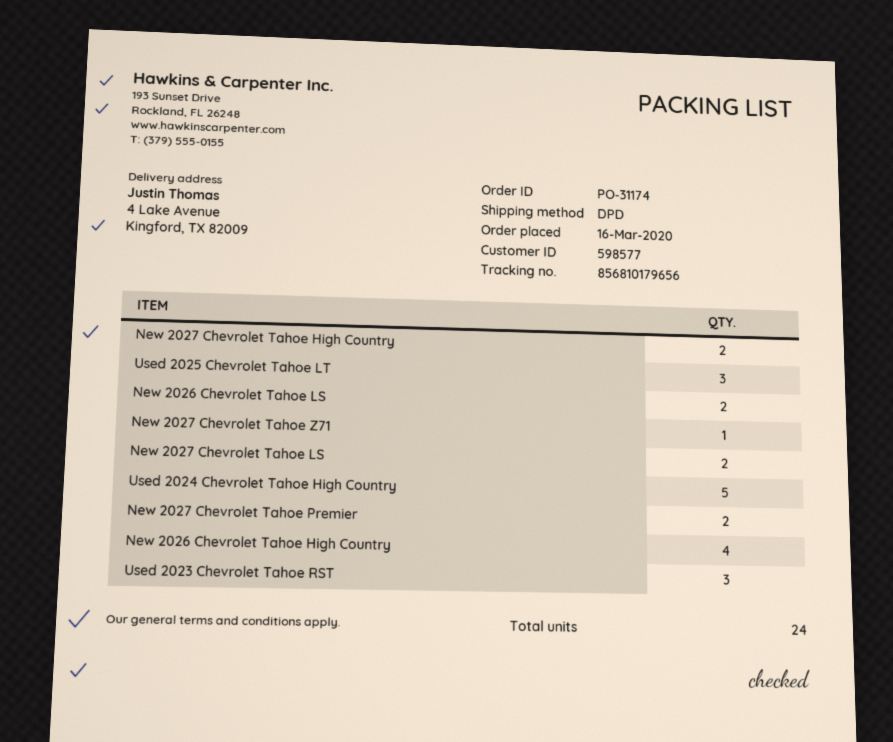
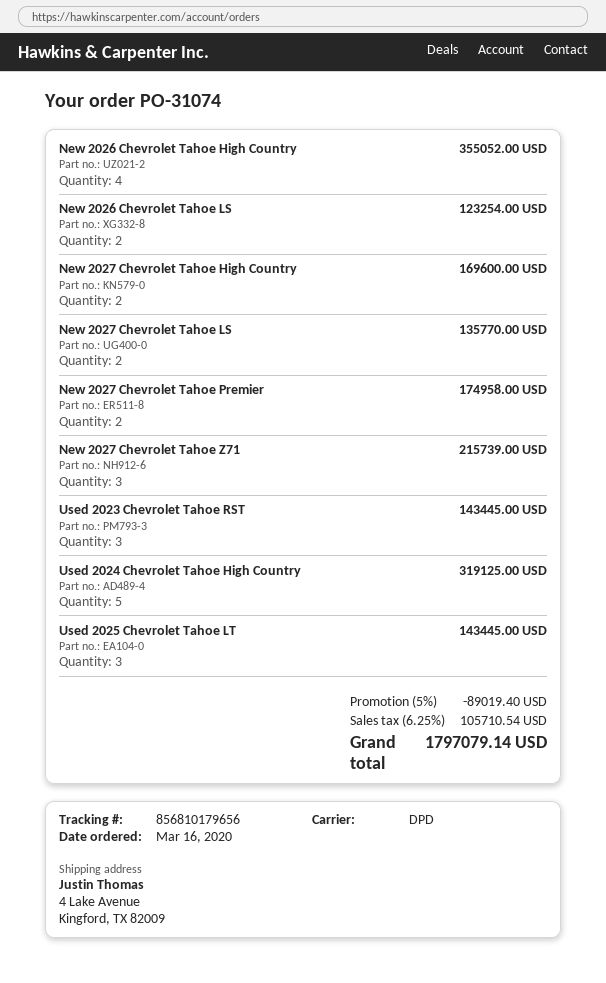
order number: PO-31174 -> PO-31074
New 2027 Chevrolet Tahoe Z71: 1 -> 3

